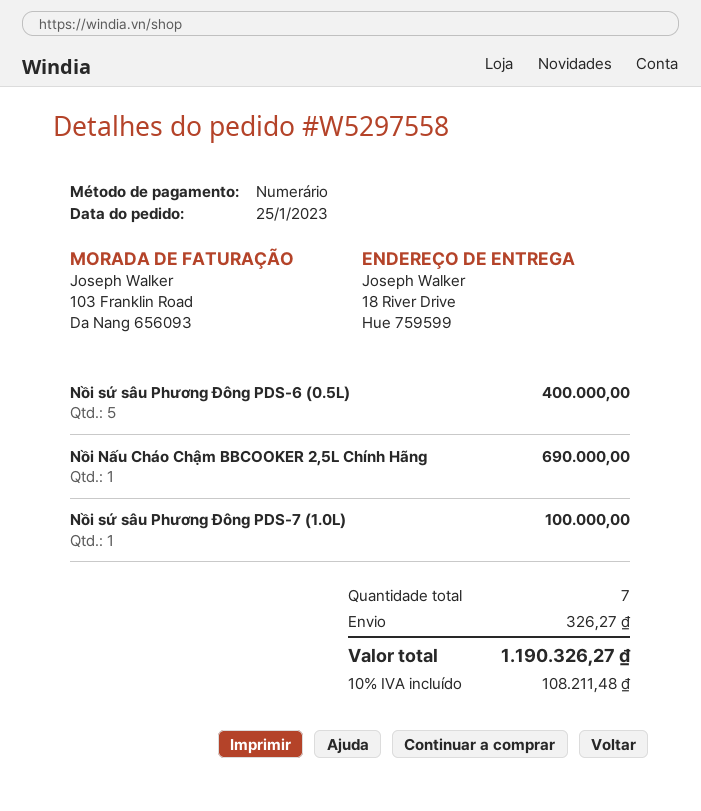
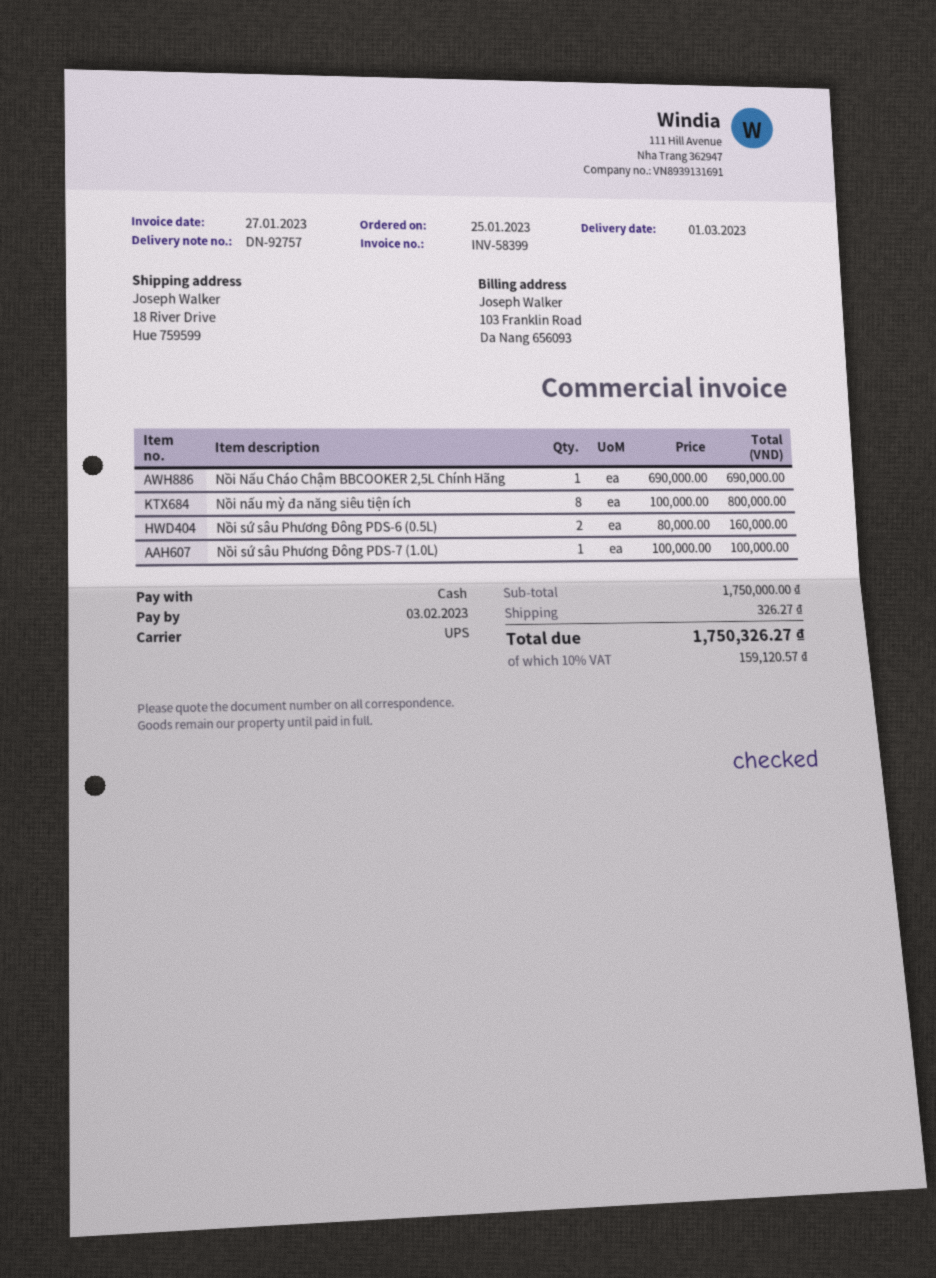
Nồi sứ sâu Phương Đông PDS-6 (0.5L): 5 for 400000.00 -> 2 for 160000.00
Nồi nấu mỳ đa năng siêu tiện ích: none -> 8 for 800000.00
tax: 10% = 108211.48 -> 10% = 159120.57
total: 1190326.27 -> 1750326.27

